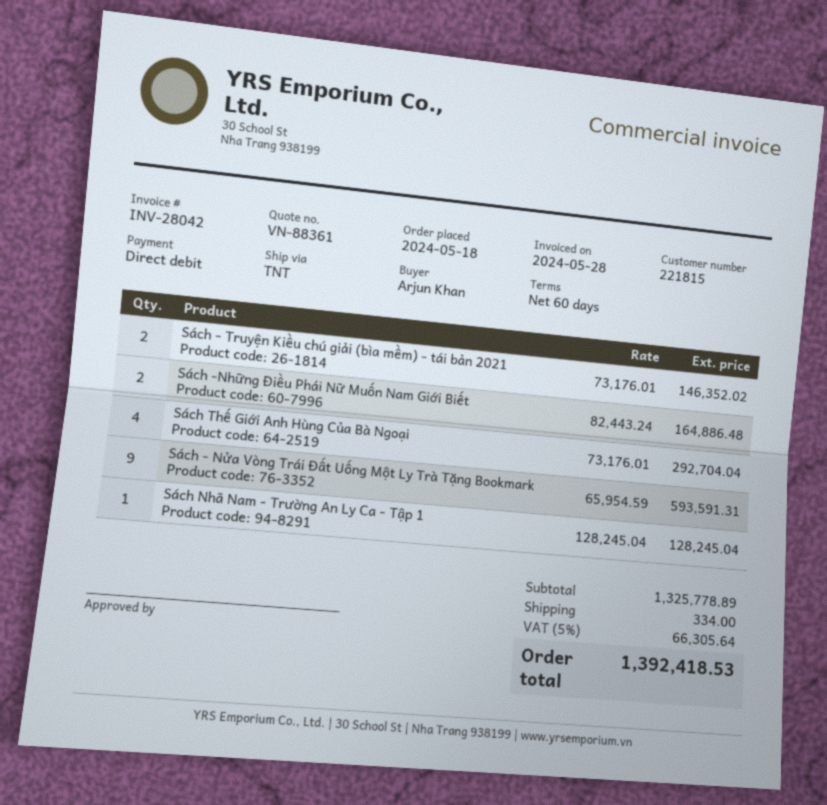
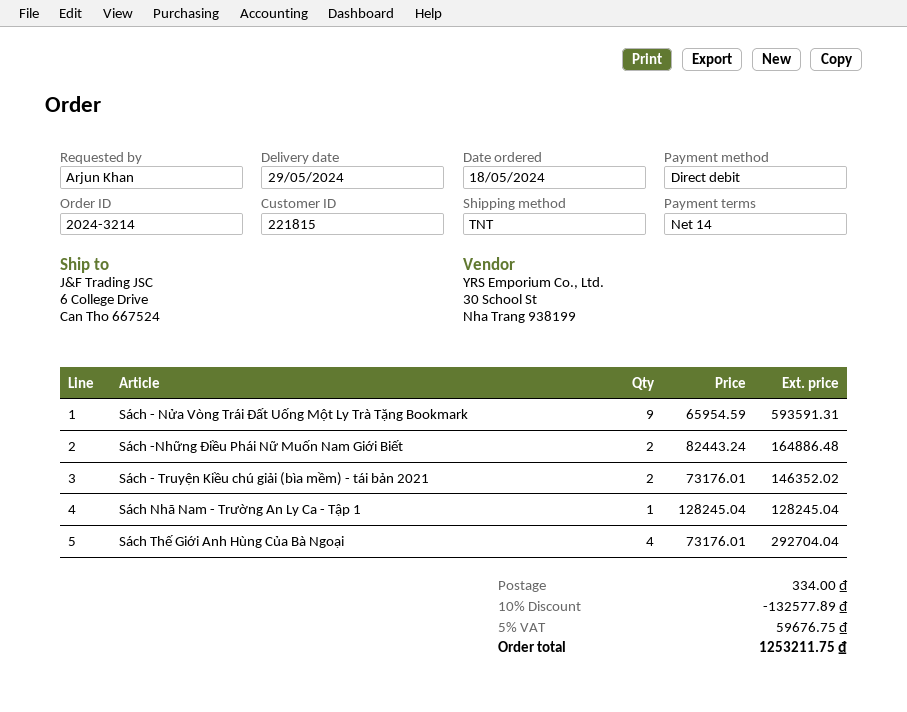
payment terms: 60 days -> 14 days
discount: none -> 10% = 132577.89
tax: 5% = 66305.64 -> 5% = 59676.75
total: 1392418.53 -> 1253211.75

